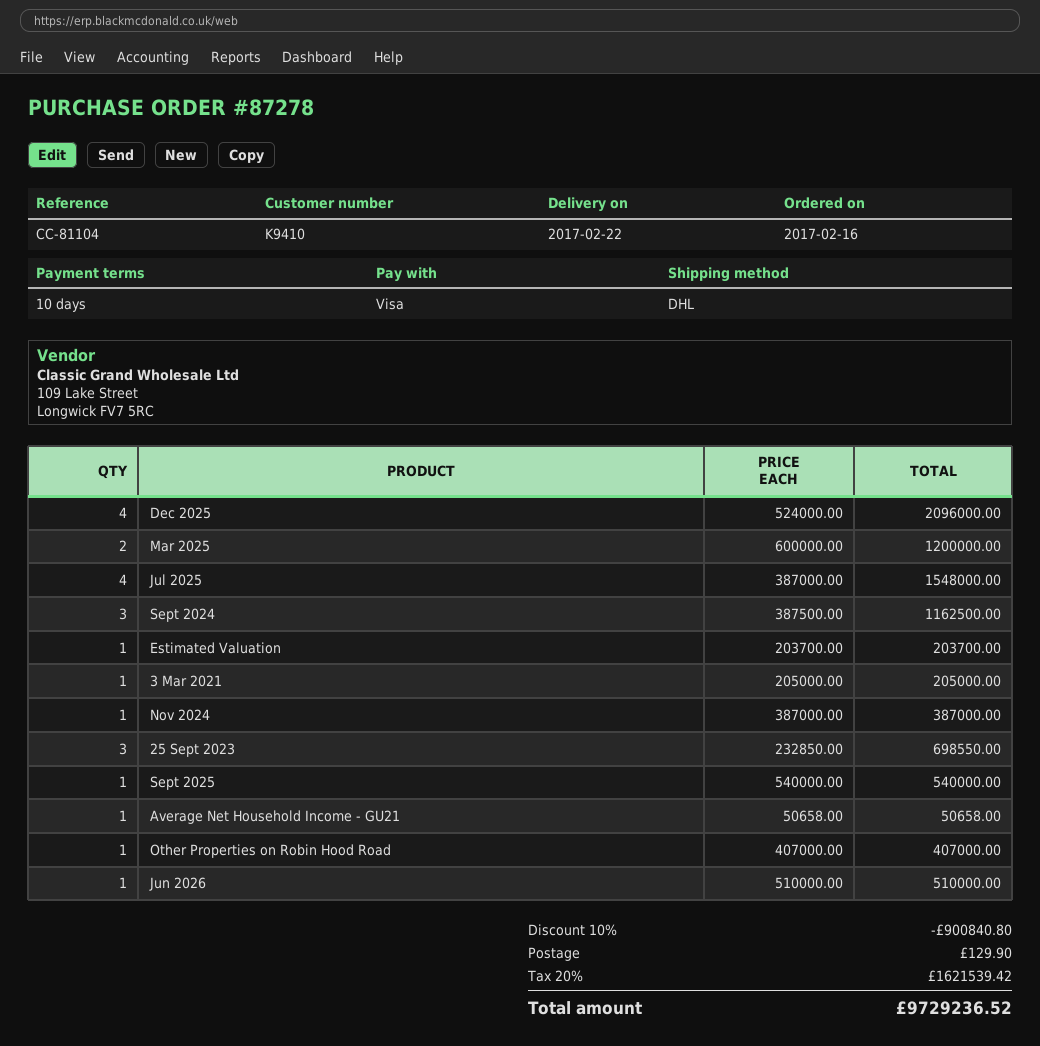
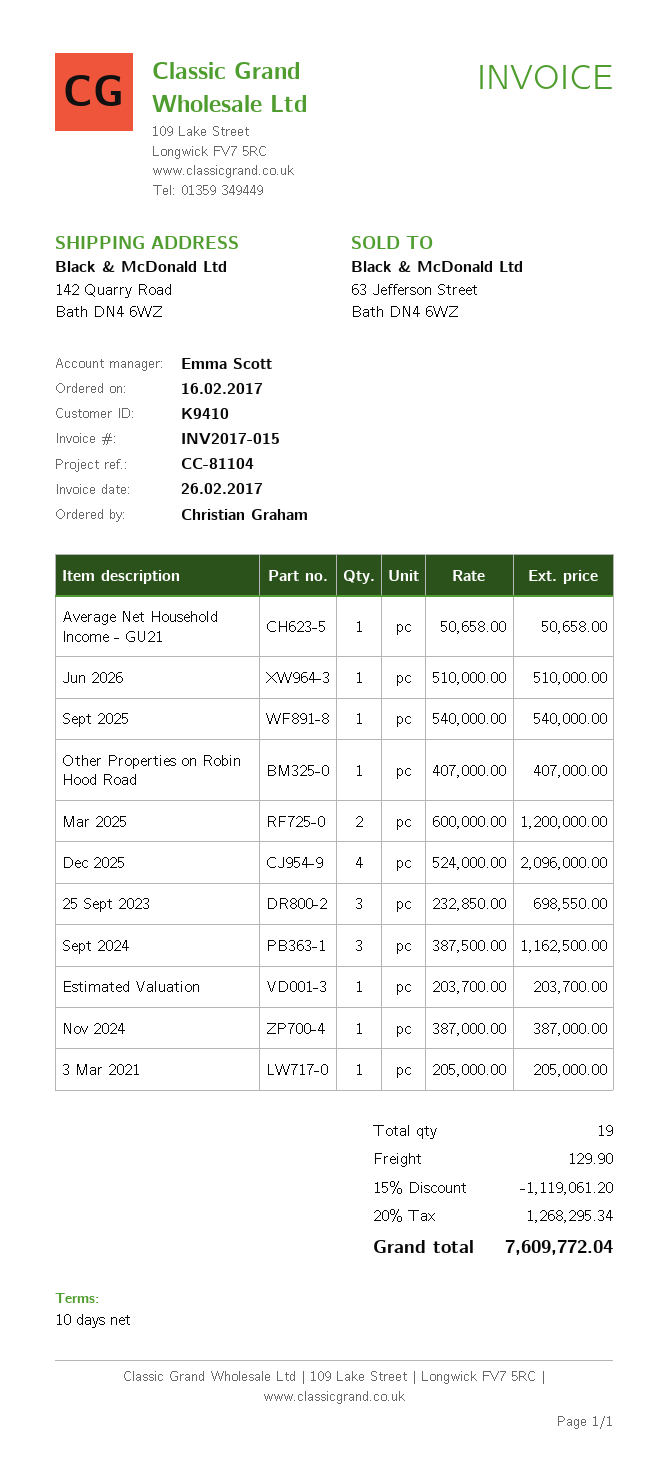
Jul 2025: 4 x 387000.00 = 1548000.00 -> none
discount: 10% = 900840.80 -> 15% = 1119061.20
tax: 20% = 1621539.42 -> 20% = 1268295.34
total: 9729236.52 -> 7609772.04

